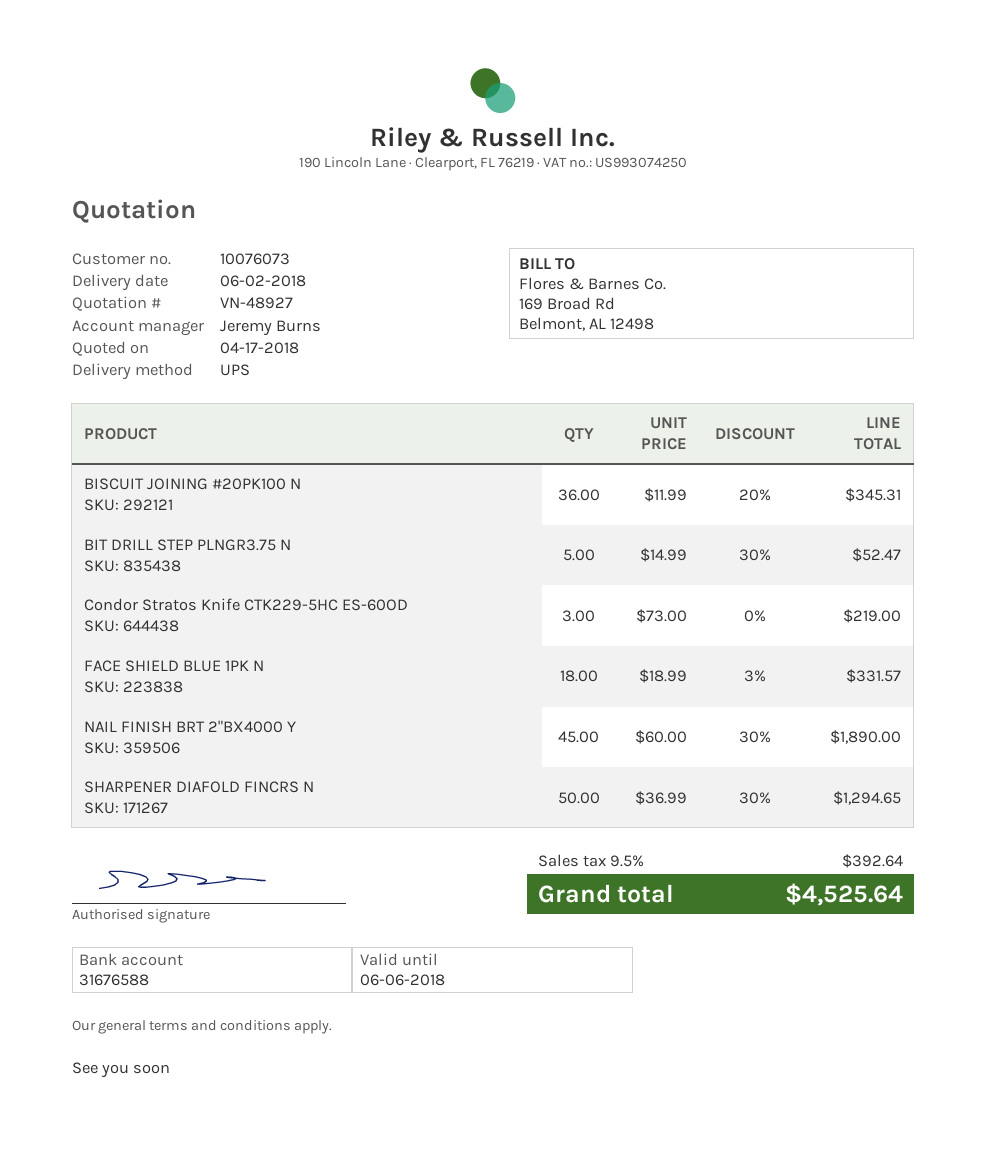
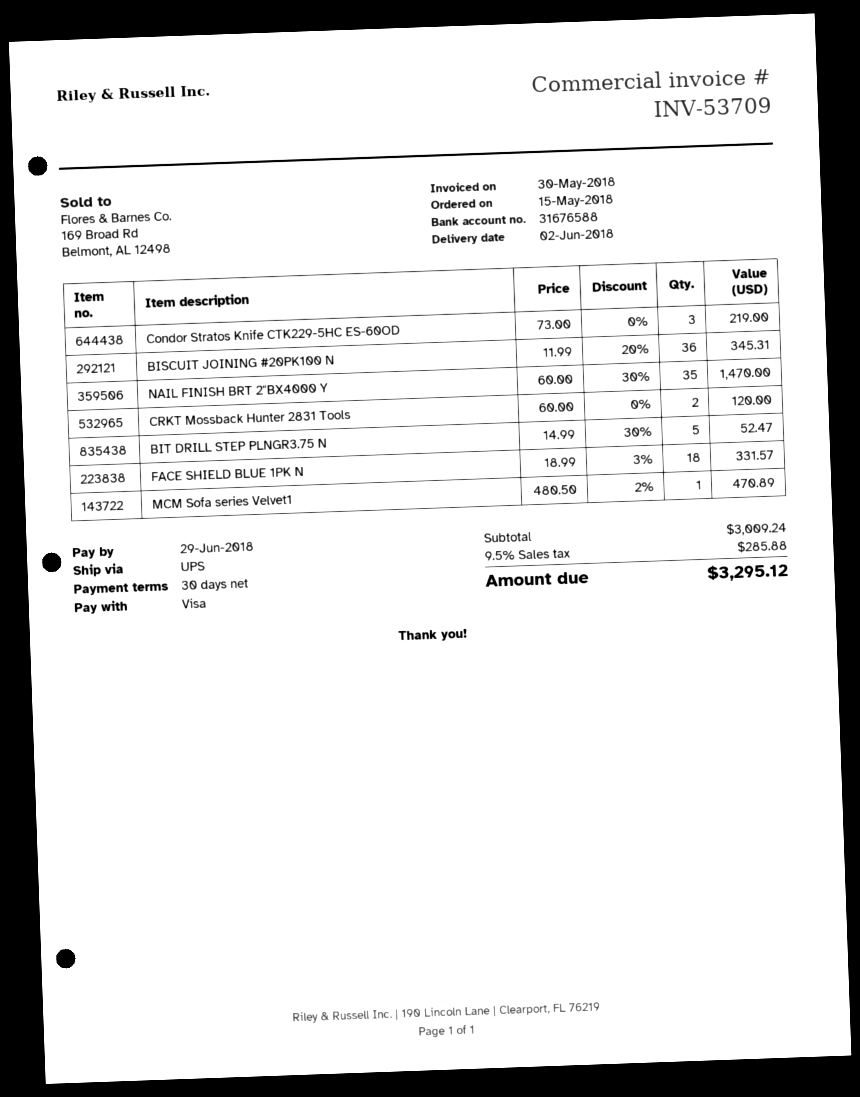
NAIL FINISH BRT 2"BX4000 Y: 45 x 60.00 - 30% = 1890.00 -> 35 x 60.00 - 30% = 1470.00
SHARPENER DIAFOLD FINCRS N: 50 x 36.99 - 30% = 1294.65 -> none
CRKT Mossback Hunter 2831 Tools: none -> 2 x 60.00 = 120.00
MCM Sofa series Velvet1: none -> 1 x 480.50 - 2% = 470.89
tax: 9.5% = 392.64 -> 9.5% = 285.88
total: 4525.64 -> 3295.12

